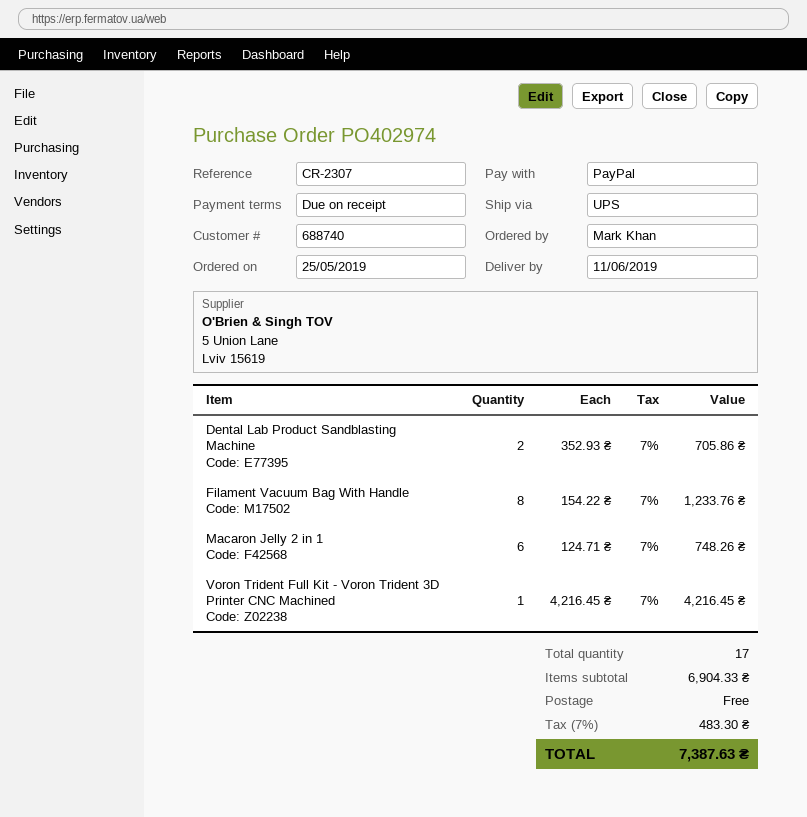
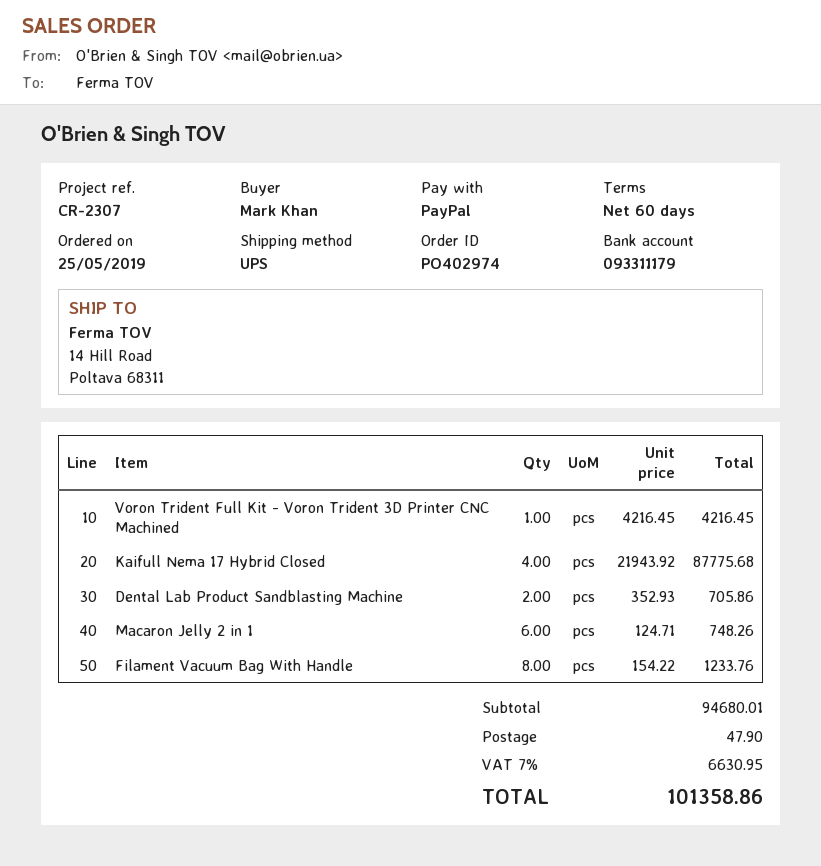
payment terms: on receipt -> 60 days
Kaifull Nema 17 Hybrid Closed: none -> 4 x 21943.92 = 87775.68
subtotal: 6904.33 -> 94680.01
shipping: 0.00 -> 47.90
tax: 7% = 483.30 -> 7% = 6630.95
total: 7387.63 -> 101358.86

